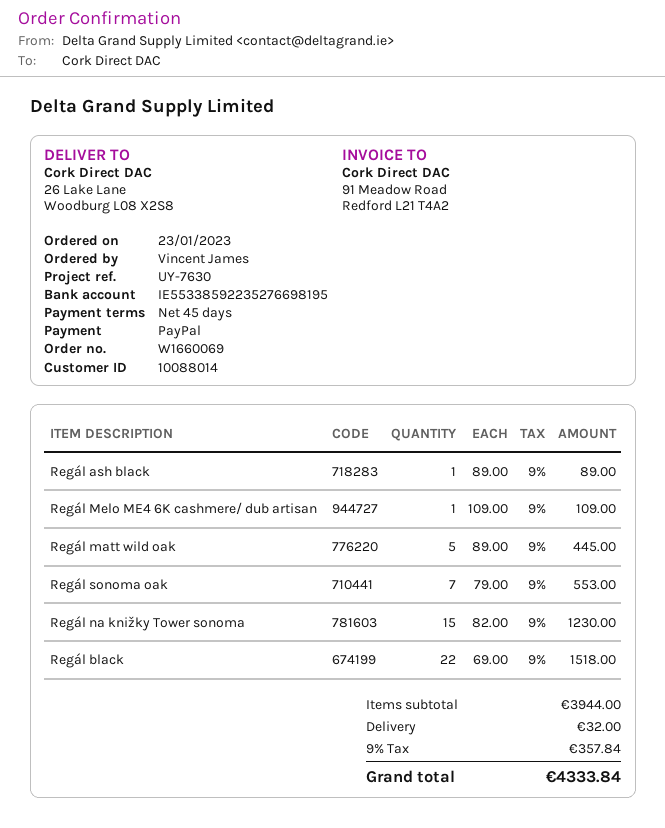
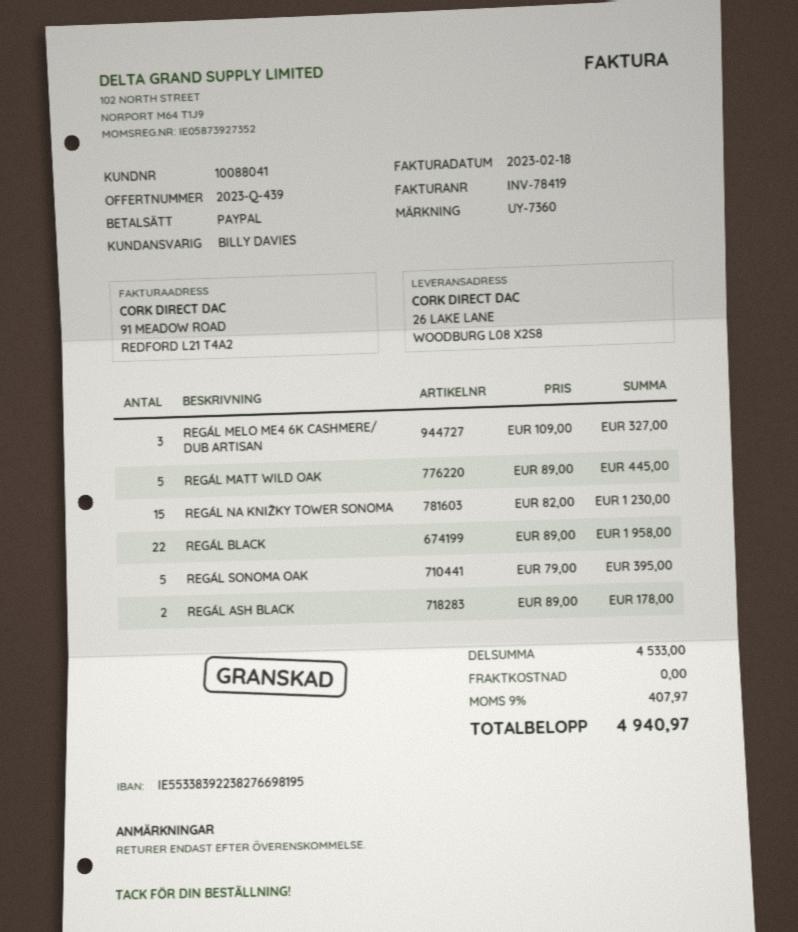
customer number: 10088014 -> 10088041
reference: UY-7630 -> UY-7360
bank account: IE55338592235276698195 -> IE55338392238276698195
Regál ash black: 1 x 89.00 = 89.00 -> 2 x 89.00 = 178.00
Regál Melo ME4 6K cashmere/ dub artisan: 1 x 109.00 = 109.00 -> 3 x 109.00 = 327.00
Regál sonoma oak: 7 x 79.00 = 553.00 -> 5 x 79.00 = 395.00
Regál black: 22 x 69.00 = 1518.00 -> 22 x 89.00 = 1958.00
subtotal: 3944.00 -> 4533.00
shipping: 32.00 -> 0.00
tax: 9% = 357.84 -> 9% = 407.97
total: 4333.84 -> 4940.97

